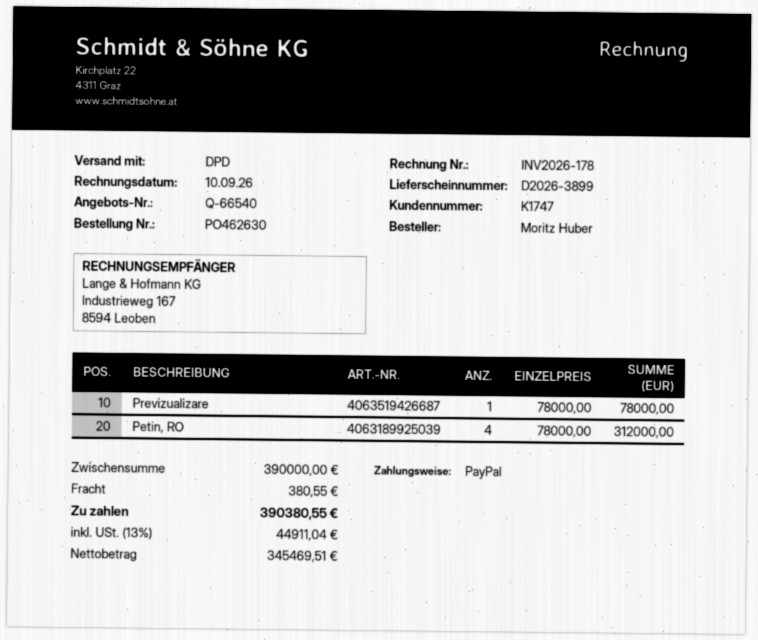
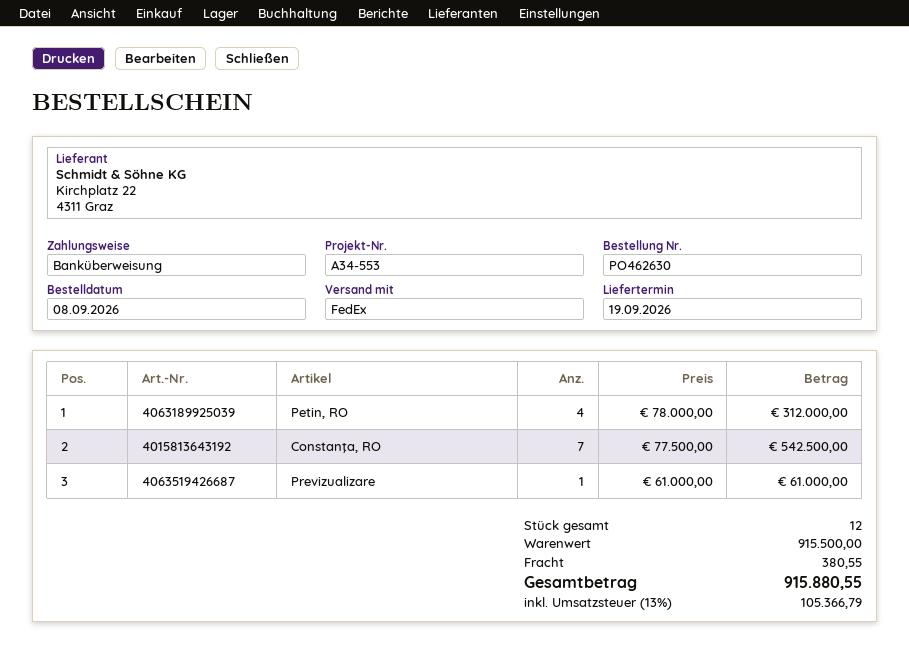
payment method: PayPal -> bank transfer
shipping method: DPD -> FedEx
Previzualizare: 1 x 78000.00 = 78000.00 -> 1 x 61000.00 = 61000.00
Constanţa, RO: none -> 7 x 77500.00 = 542500.00
subtotal: 390000.00 -> 915500.00
tax: 13% = 44911.04 -> 13% = 105366.79
total: 390380.55 -> 915880.55

